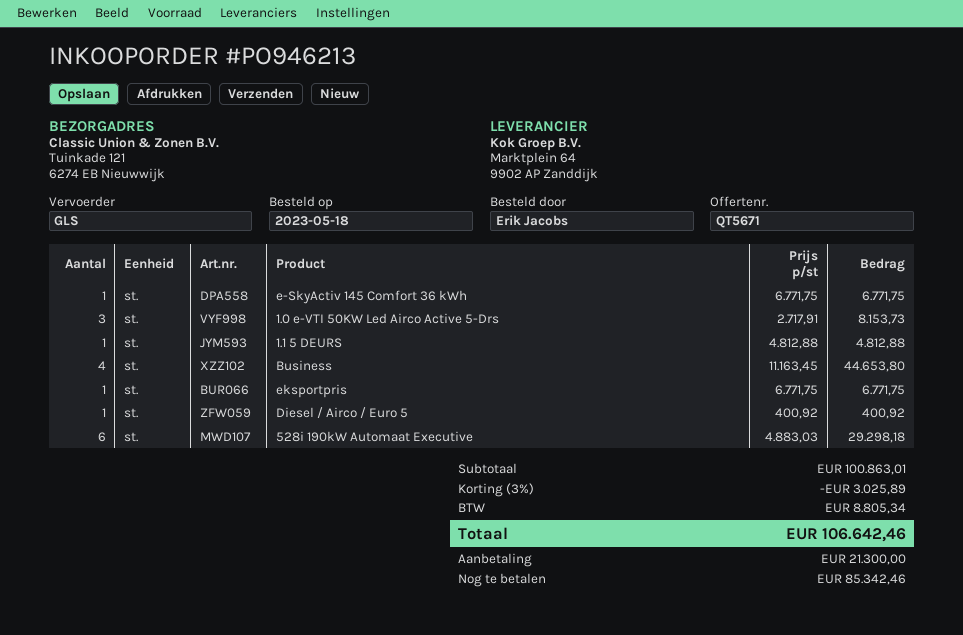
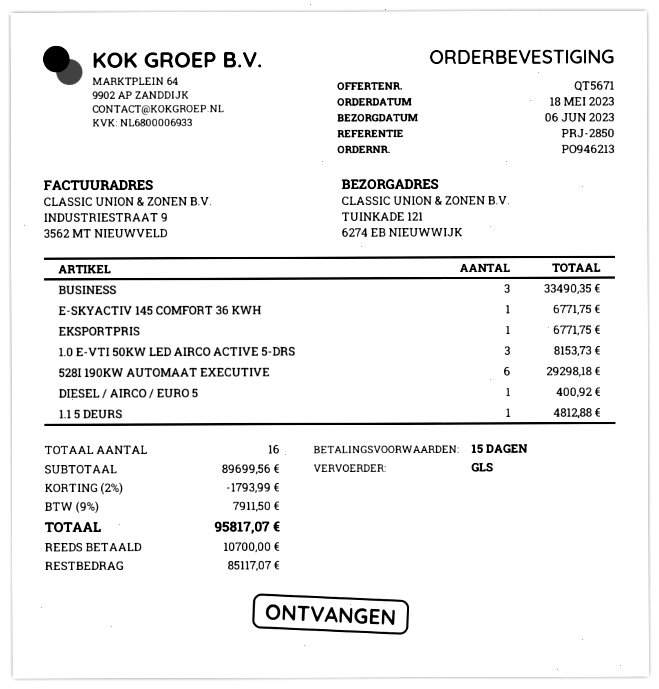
Business: 4 for 44653.80 -> 3 for 33490.35
subtotal: 100863.01 -> 89699.56
discount: 3% = 3025.89 -> 2% = 1793.99
tax: 8805.34 -> 7911.50
total: 106642.46 -> 95817.07
deposit: 21300.00 -> 10700.00
balance: 85342.46 -> 85117.07

